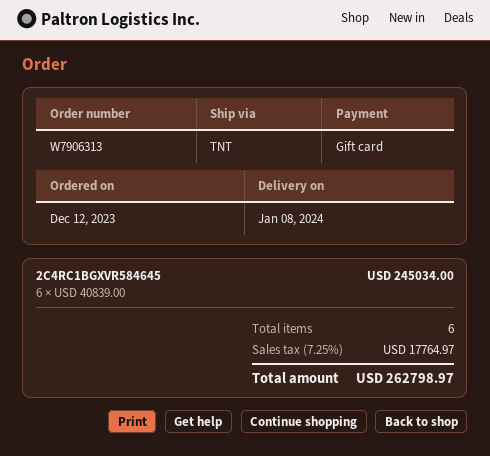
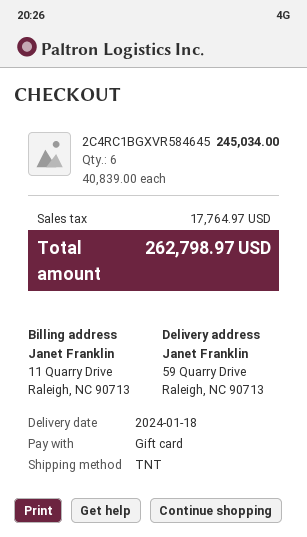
delivery date: 2024-01-08 -> 2024-01-18

